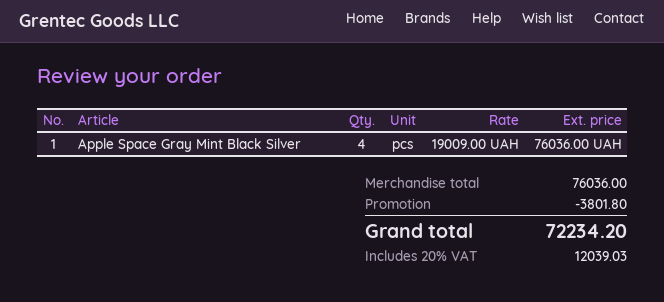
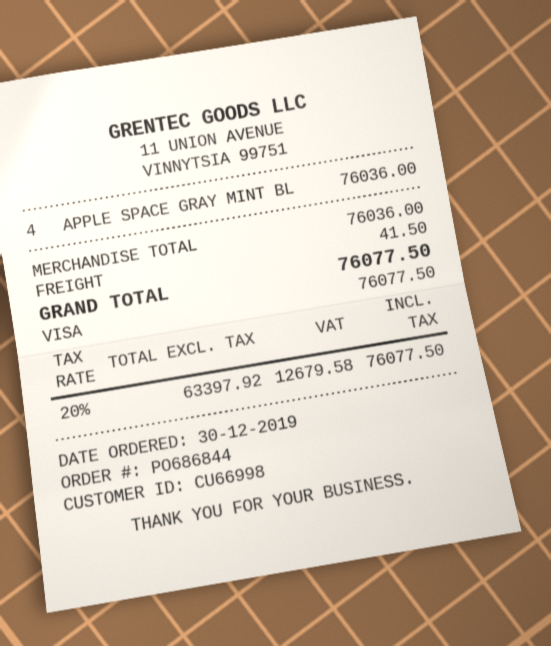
discount: 3801.80 -> none
shipping: none -> 41.50
tax: 20% = 12039.03 -> 20% = 12679.58
total: 72234.20 -> 76077.50

